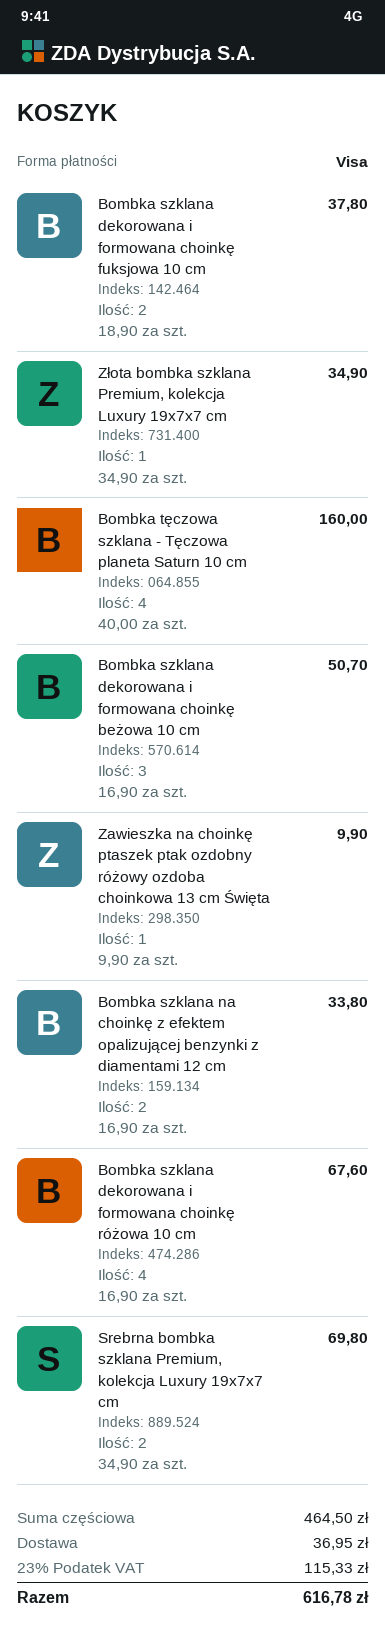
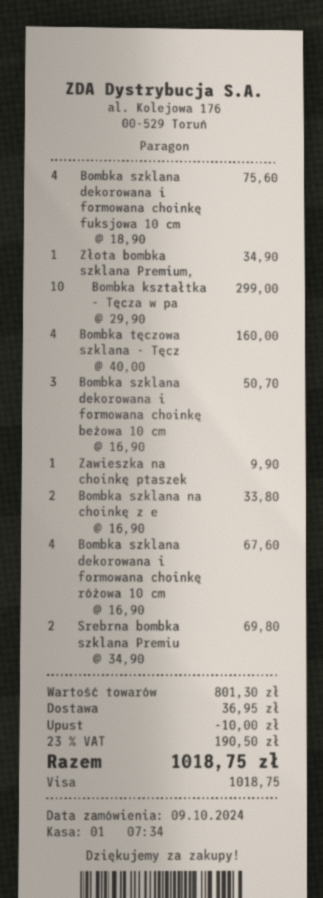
Bombka szklana dekorowana i formowana choinkę fuksjowa 10 cm: 2 x 18.90 = 37.80 -> 4 x 18.90 = 75.60
Bombka kształtka - Tęcza w pa: none -> 10 x 29.90 = 299.00
subtotal: 464.50 -> 801.30
discount: none -> 10.00
tax: 23% = 115.33 -> 23% = 190.50
total: 616.78 -> 1018.75

